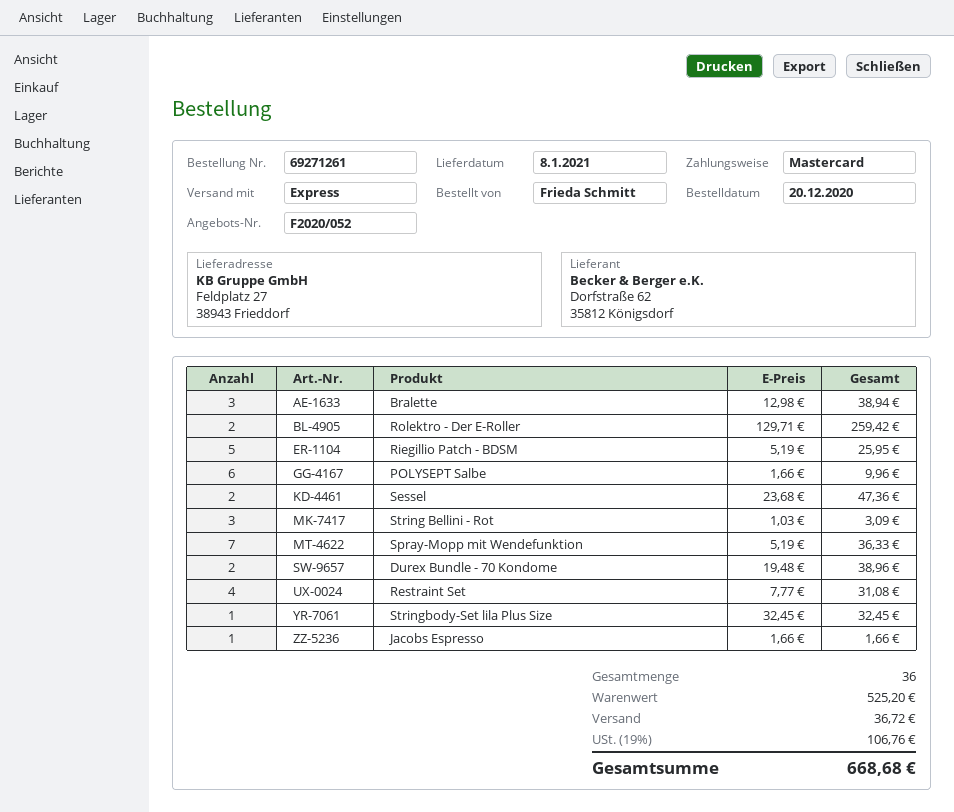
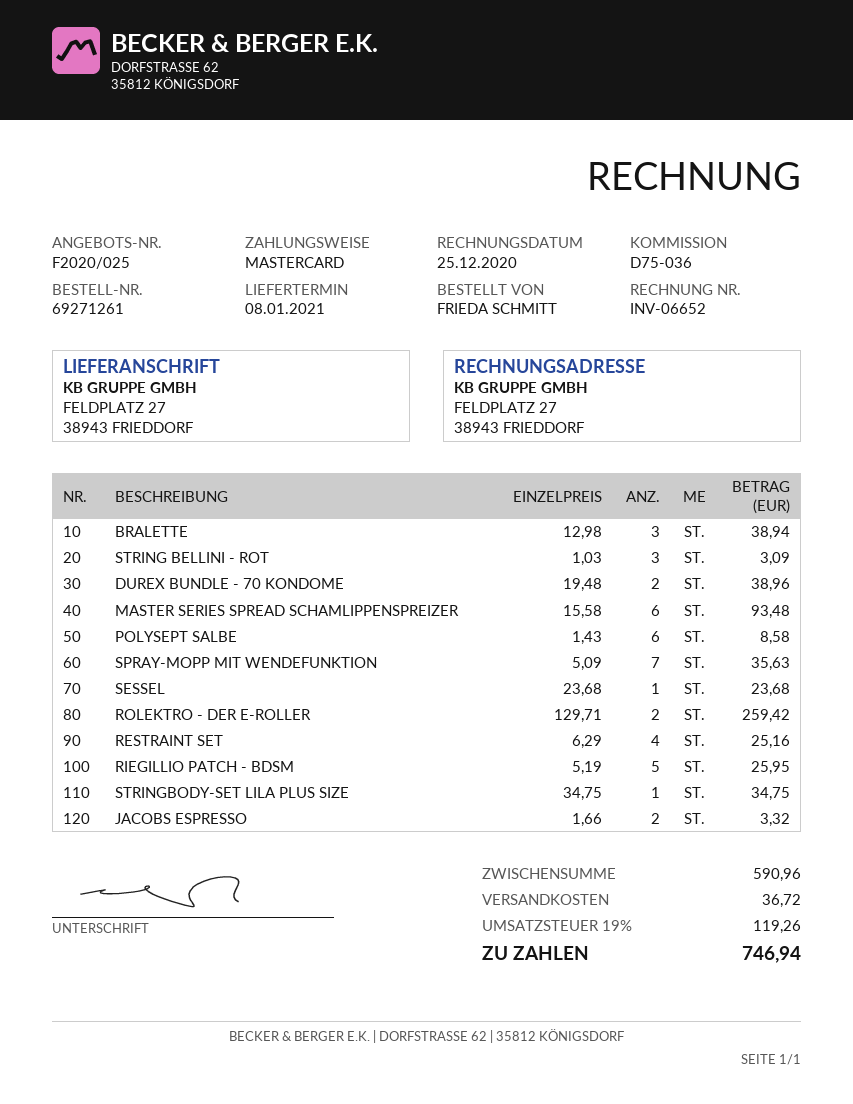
quote number: F2020/052 -> F2020/025
POLYSEPT Salbe: 6 x 1.66 = 9.96 -> 6 x 1.43 = 8.58
Sessel: 2 x 23.68 = 47.36 -> 1 x 23.68 = 23.68
Spray-Mopp mit Wendefunktion: 7 x 5.19 = 36.33 -> 7 x 5.09 = 35.63
Restraint Set: 4 x 7.77 = 31.08 -> 4 x 6.29 = 25.16
Stringbody-Set lila Plus Size: 1 x 32.45 = 32.45 -> 1 x 34.75 = 34.75
Jacobs Espresso: 1 x 1.66 = 1.66 -> 2 x 1.66 = 3.32
MASTER SERIES SPREAD SCHAMLIPPENSPREIZER: none -> 6 x 15.58 = 93.48
subtotal: 525.20 -> 590.96
tax: 19% = 106.76 -> 19% = 119.26
total: 668.68 -> 746.94

